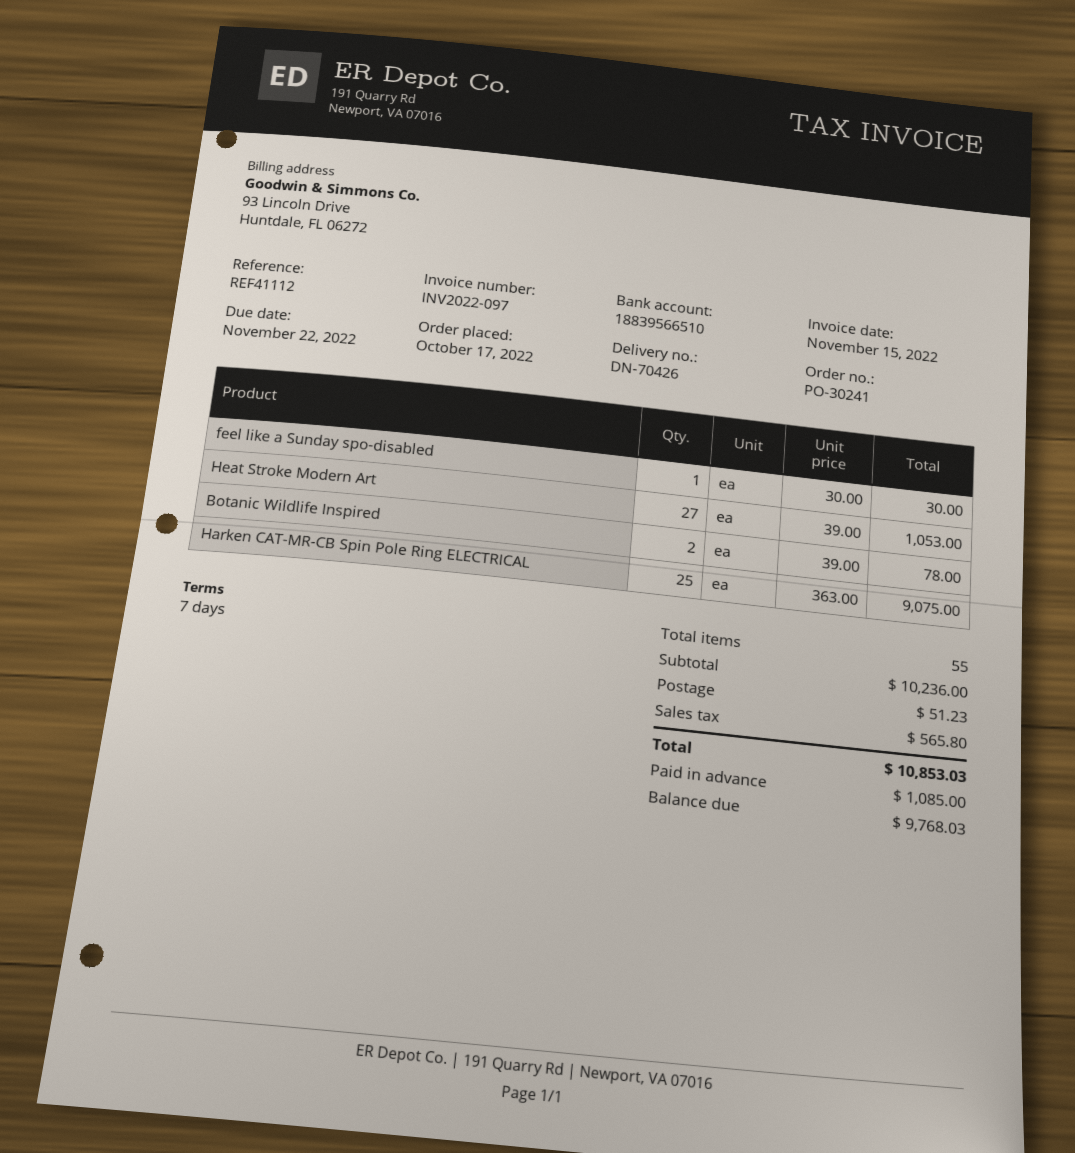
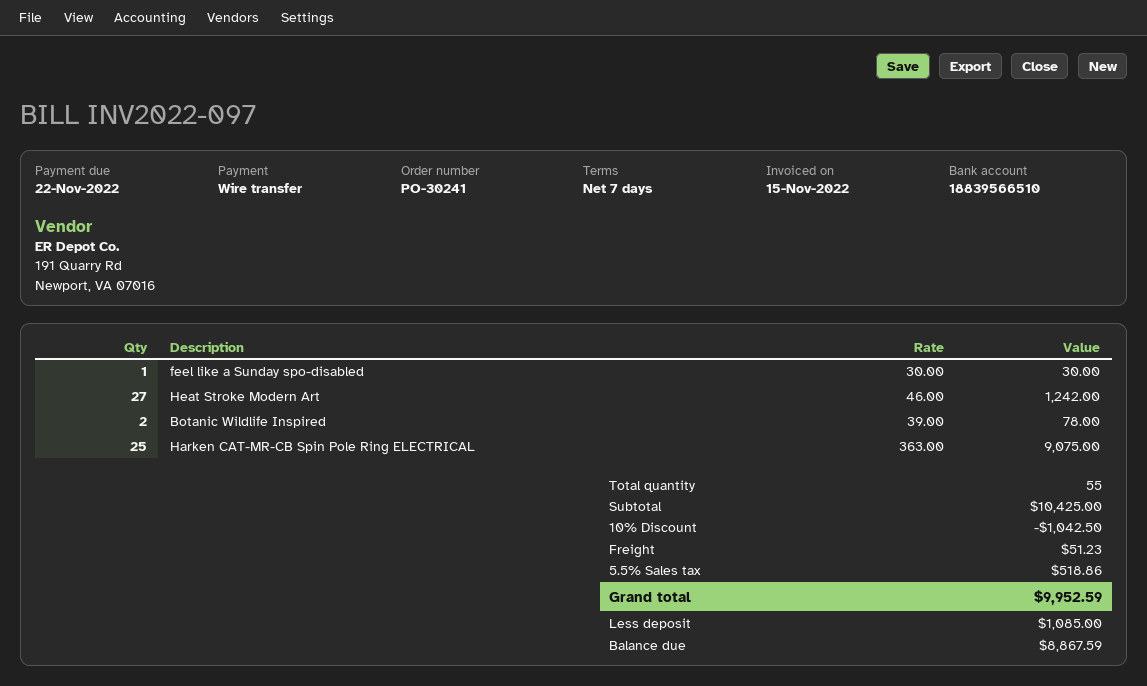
Heat Stroke Modern Art: 27 x 39.00 = 1053.00 -> 27 x 46.00 = 1242.00
subtotal: 10236.00 -> 10425.00
discount: none -> 10% = 1042.50
tax: 565.80 -> 518.86
total: 10853.03 -> 9952.59
balance: 9768.03 -> 8867.59

